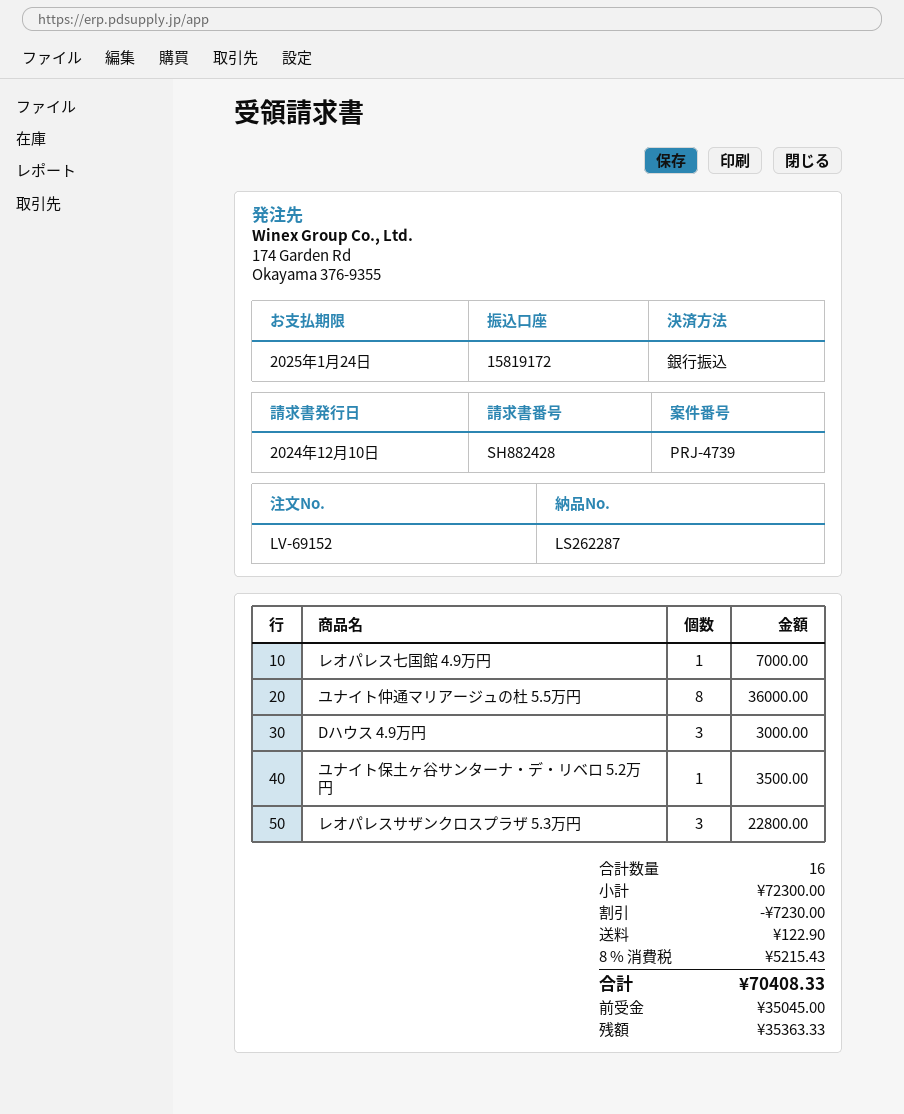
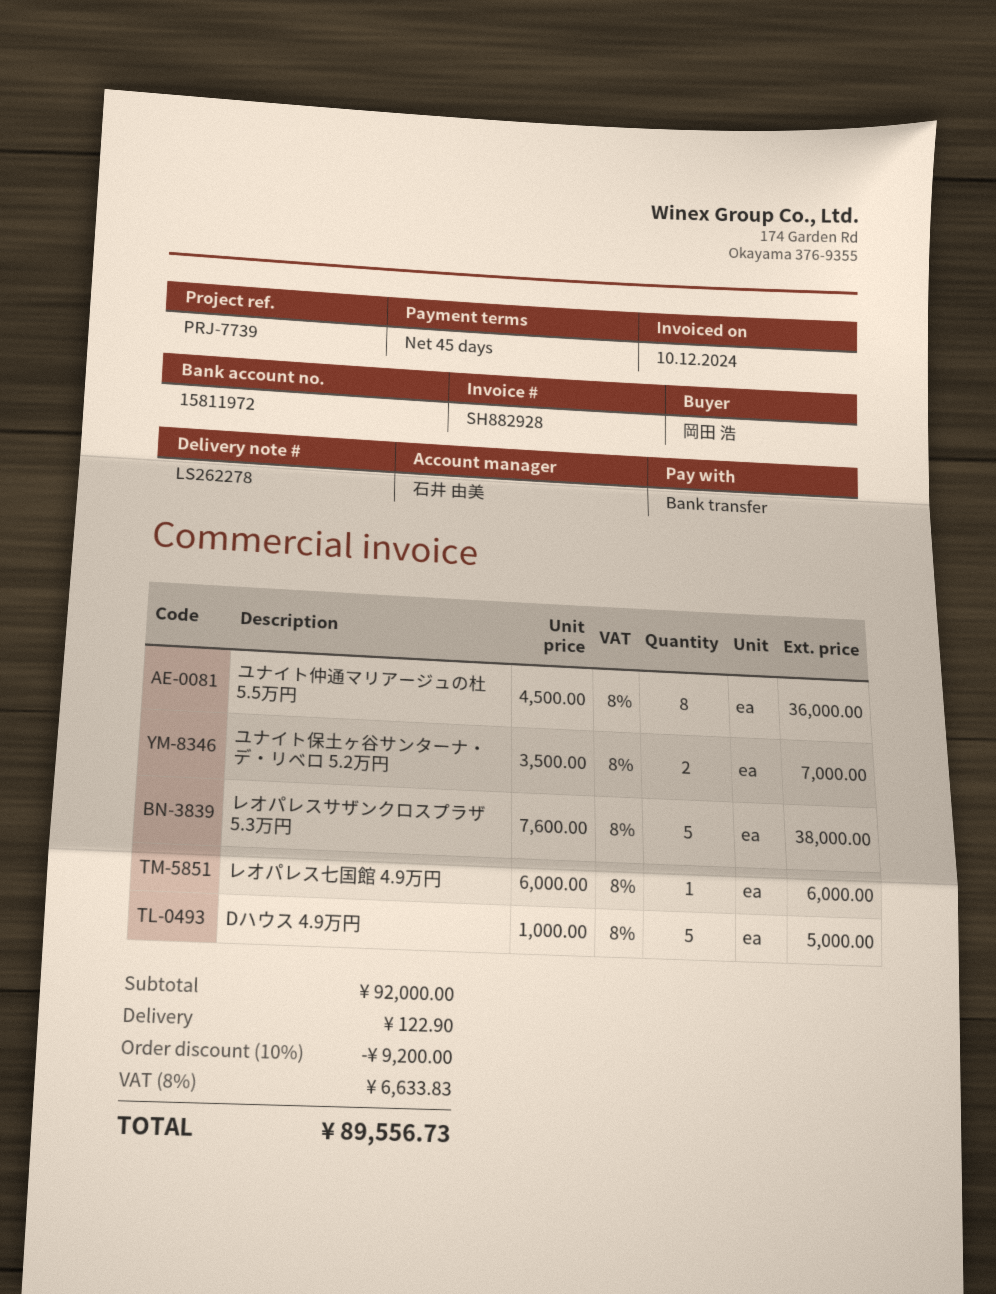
delivery note number: LS262287 -> LS262278
invoice number: SH882428 -> SH882928
reference: PRJ-4739 -> PRJ-7739
bank account: 15819172 -> 15811972
レオパレス七国館 4.9万円: 1 for 7000.00 -> 1 for 6000.00
Dハウス 4.9万円: 3 for 3000.00 -> 5 for 5000.00
ユナイト保土ヶ谷サンターナ・デ・リベロ 5.2万円: 1 for 3500.00 -> 2 for 7000.00
レオパレスサザンクロスプラザ 5.3万円: 3 for 22800.00 -> 5 for 38000.00
subtotal: 72300.00 -> 92000.00
discount: 7230.00 -> 9200.00
tax: 8% = 5215.43 -> 8% = 6633.83
total: 70408.33 -> 89556.73

